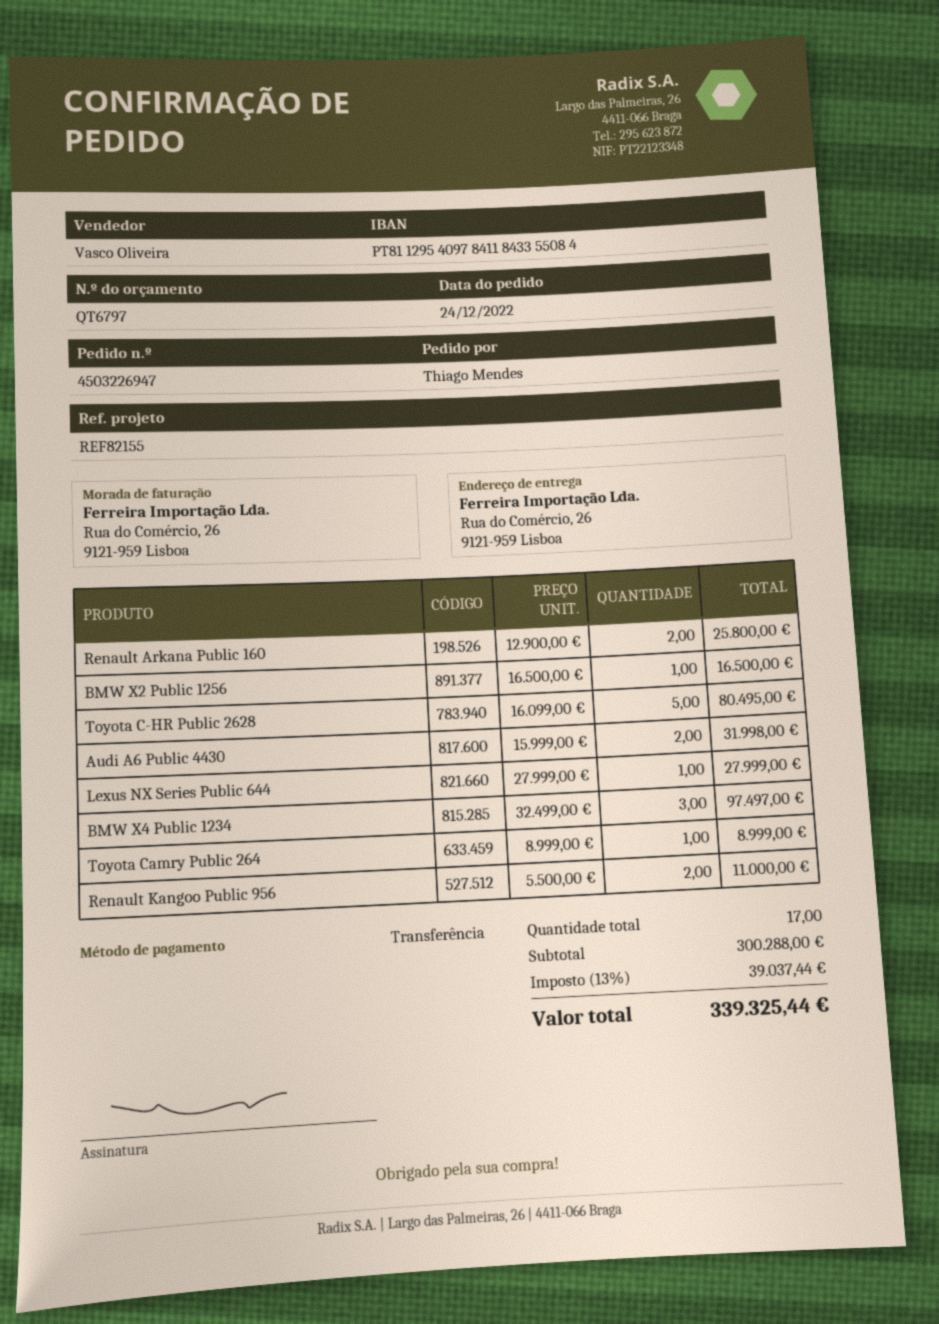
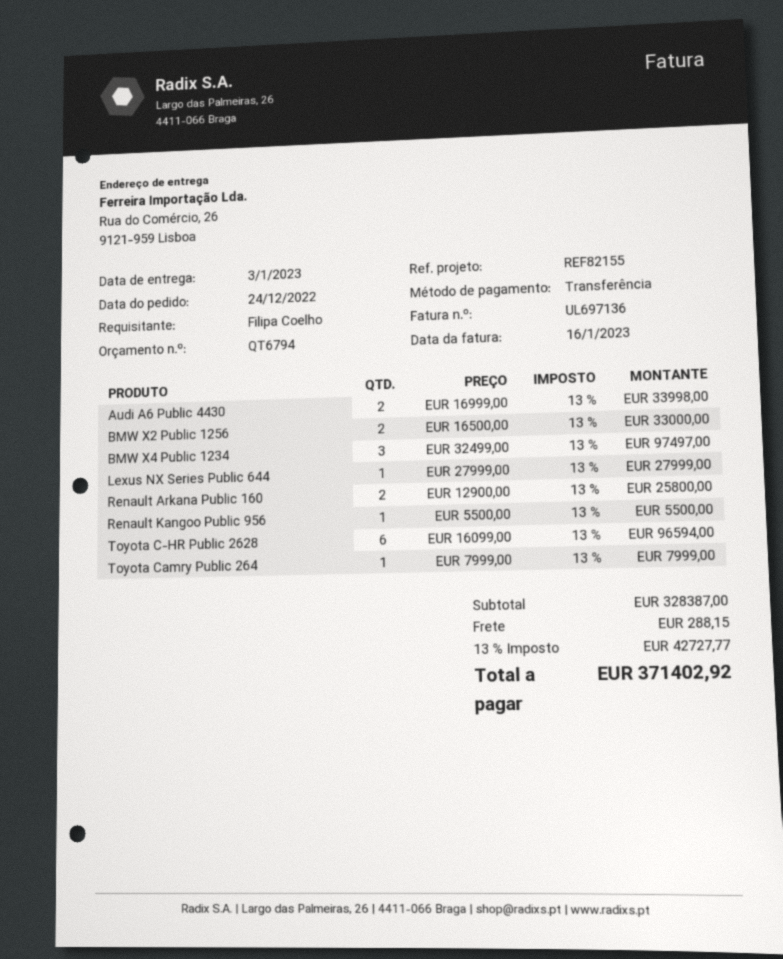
quote number: QT6797 -> QT6794
ordered by: Thiago Mendes -> Filipa Coelho
BMW X2 Public 1256: 1 x 16500.00 = 16500.00 -> 2 x 16500.00 = 33000.00
Toyota C-HR Public 2628: 5 x 16099.00 = 80495.00 -> 6 x 16099.00 = 96594.00
Audi A6 Public 4430: 2 x 15999.00 = 31998.00 -> 2 x 16999.00 = 33998.00
Toyota Camry Public 264: 1 x 8999.00 = 8999.00 -> 1 x 7999.00 = 7999.00
Renault Kangoo Public 956: 2 x 5500.00 = 11000.00 -> 1 x 5500.00 = 5500.00
subtotal: 300288.00 -> 328387.00
shipping: none -> 288.15
tax: 13% = 39037.44 -> 13% = 42727.77
total: 339325.44 -> 371402.92

